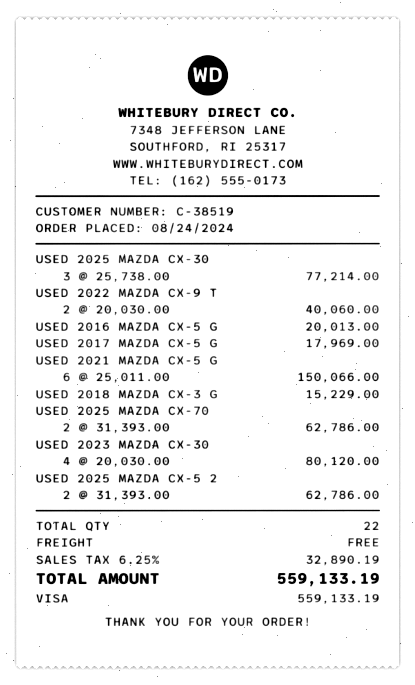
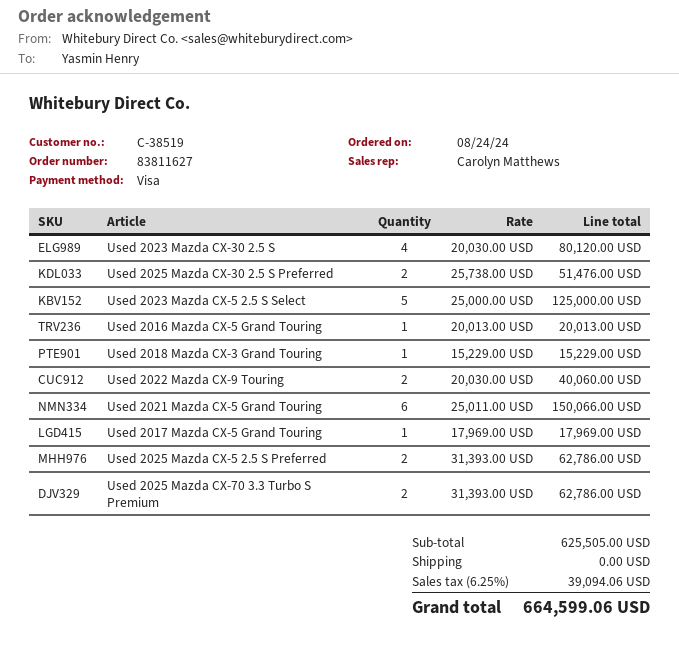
USED 2025 MAZDA CX-30: 3 x 25738.00 = 77214.00 -> 2 x 25738.00 = 51476.00
Used 2023 Mazda CX-5 2.5 S Select: none -> 5 x 25000.00 = 125000.00
tax: 6.25% = 32890.19 -> 6.25% = 39094.06
total: 559133.19 -> 664599.06

